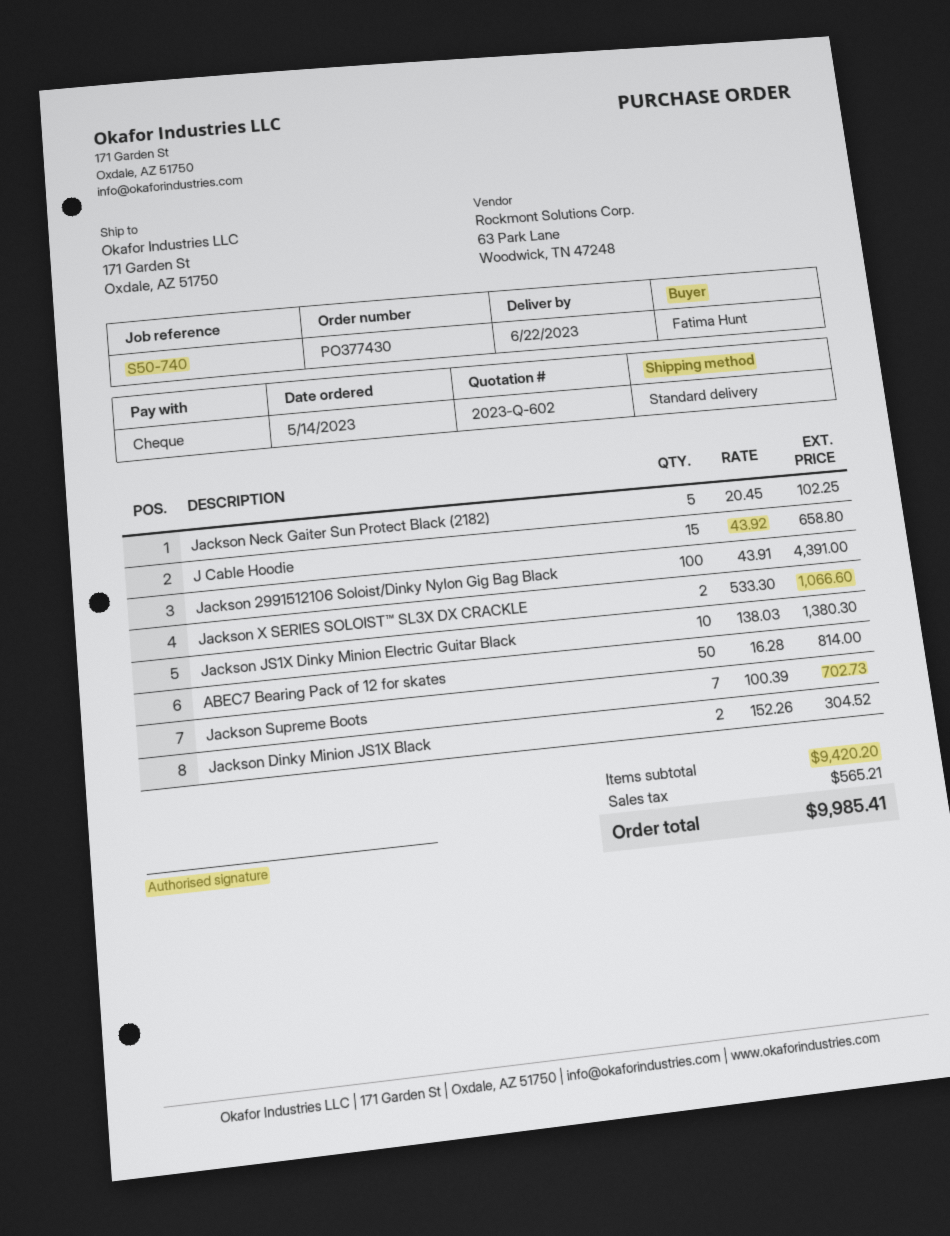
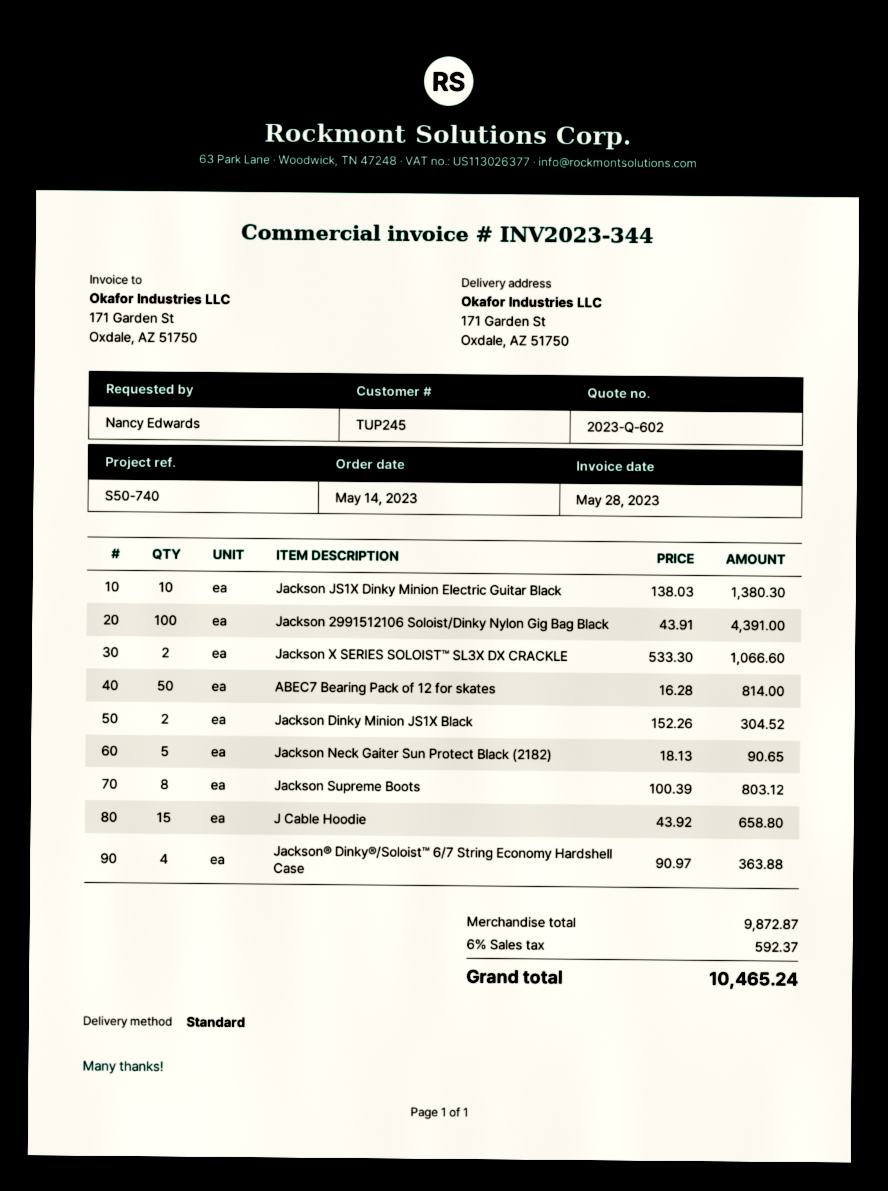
ordered by: Fatima Hunt -> Nancy Edwards
Jackson Neck Gaiter Sun Protect Black (2182): 5 x 20.45 = 102.25 -> 5 x 18.13 = 90.65
Jackson Supreme Boots: 7 x 100.39 = 702.73 -> 8 x 100.39 = 803.12
Jackson® Dinky®/Soloist™ 6/7 String Economy Hardshell Case: none -> 4 x 90.97 = 363.88
subtotal: 9420.20 -> 9872.87
tax: 565.21 -> 592.37
total: 9985.41 -> 10465.24

